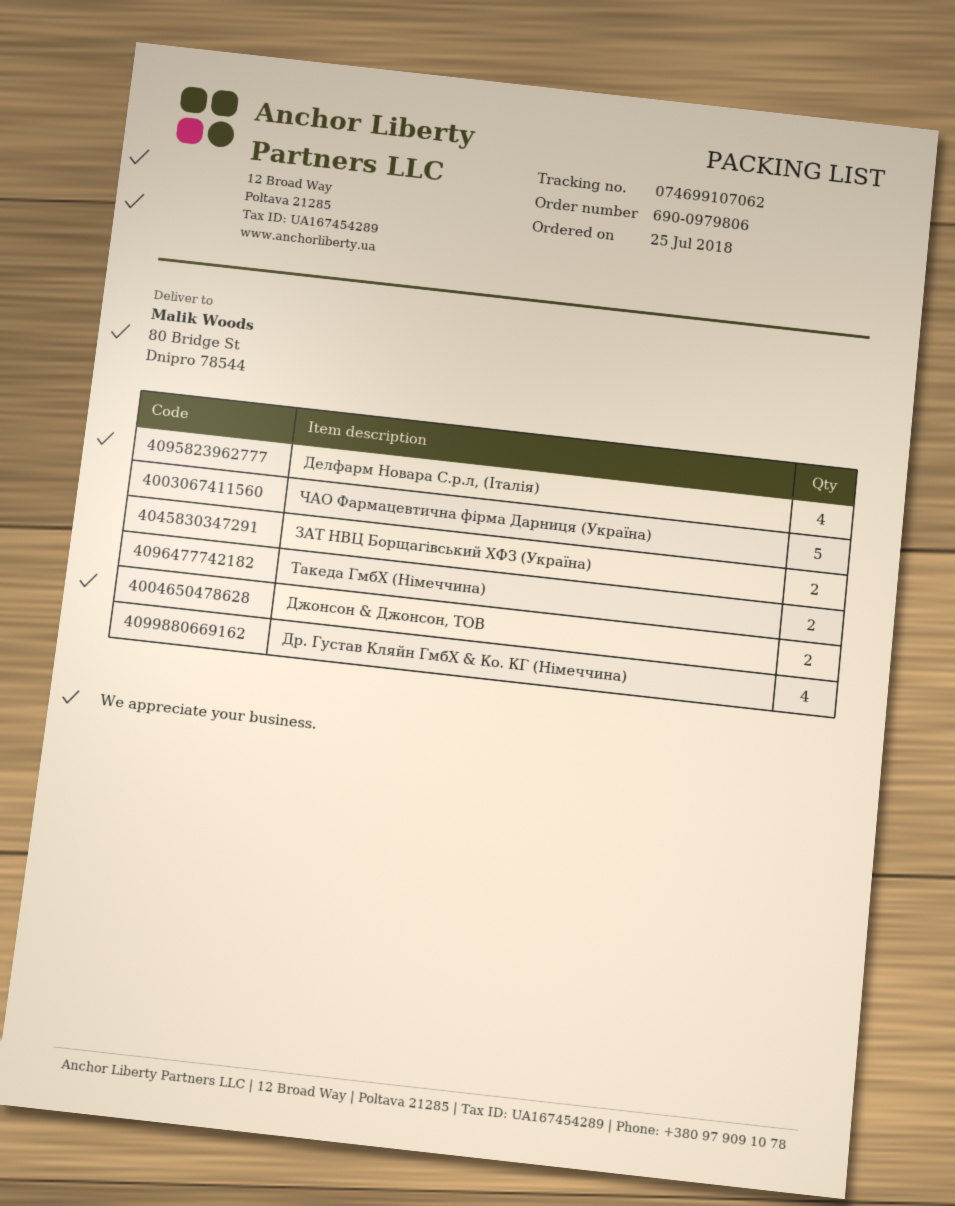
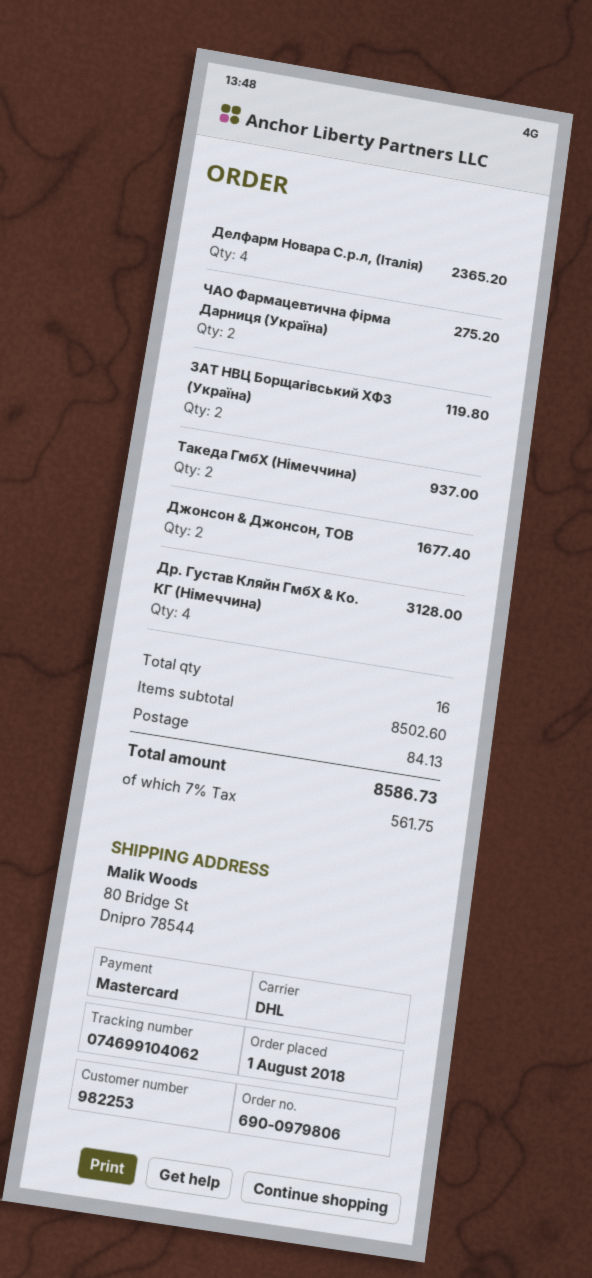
order date: 2018-07-25 -> 2018-08-01
tracking number: 074699107062 -> 074699104062
ЧАО Фармацевтична фірма Дарниця (Україна): 5 -> 2

